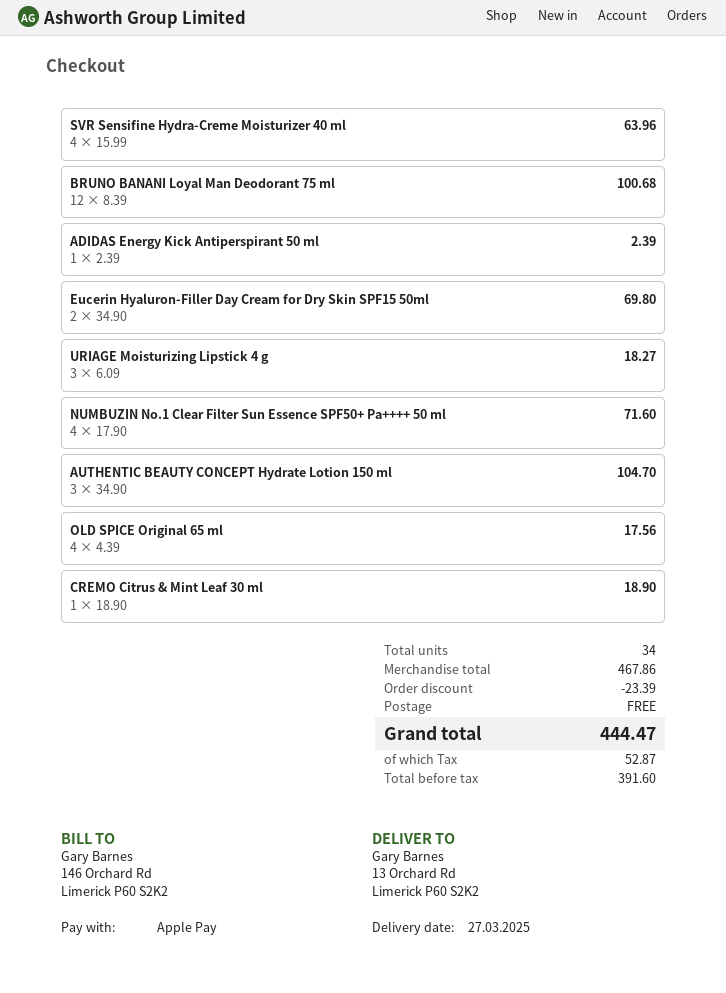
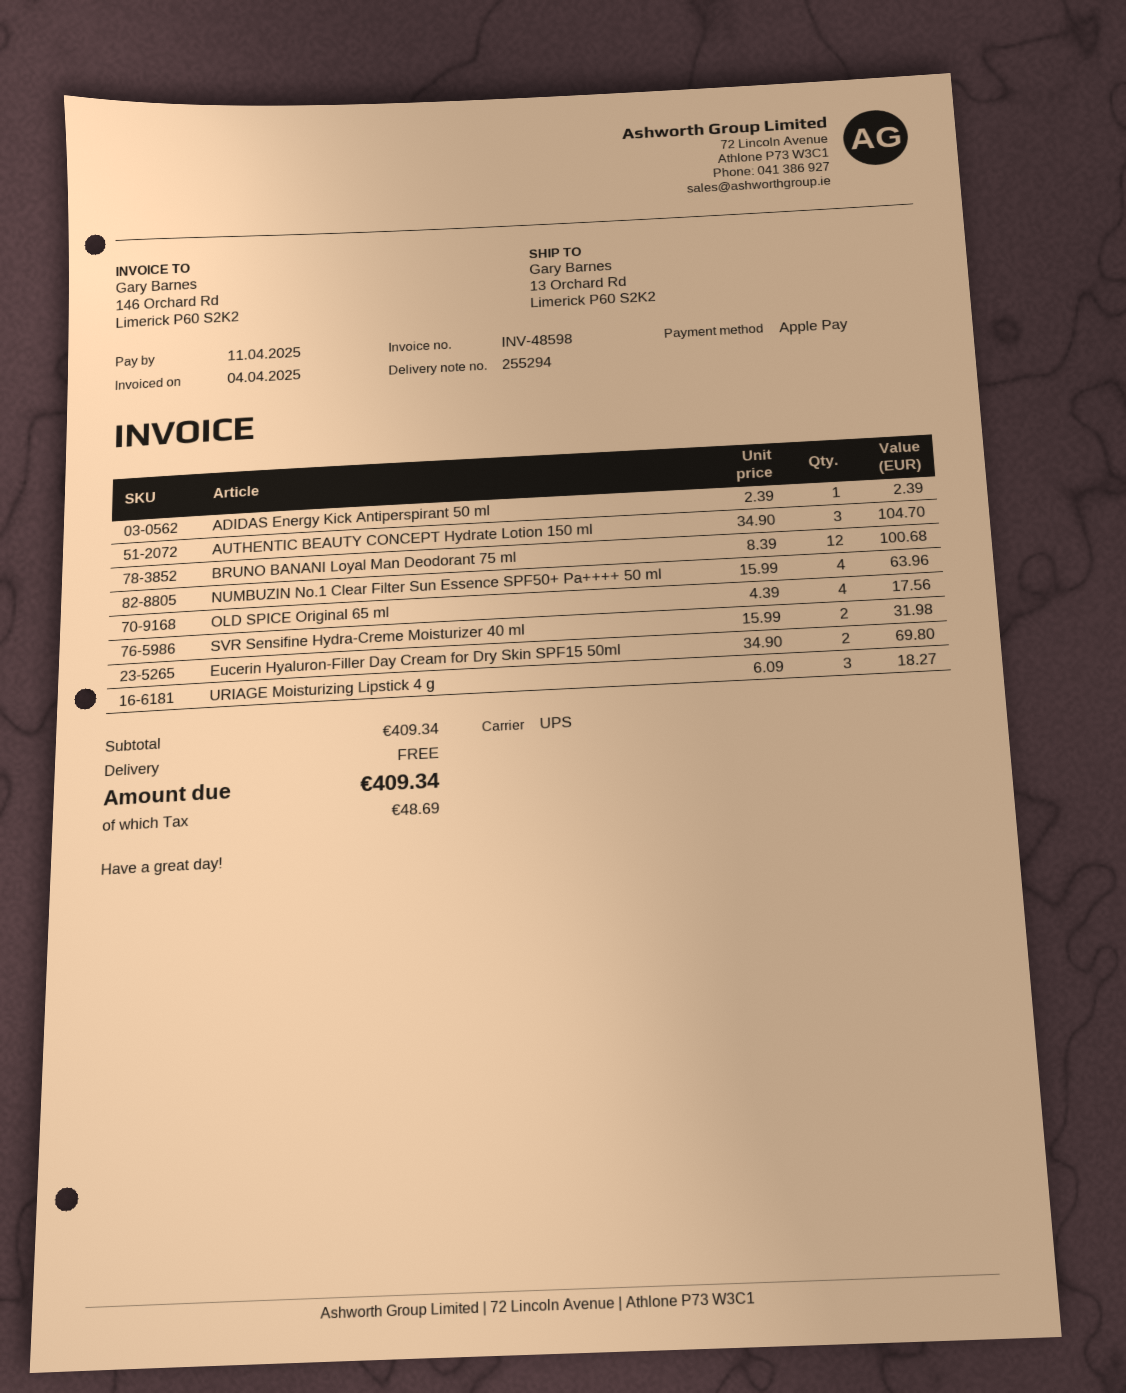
SVR Sensifine Hydra-Creme Moisturizer 40 ml: 4 x 15.99 = 63.96 -> 2 x 15.99 = 31.98
NUMBUZIN No.1 Clear Filter Sun Essence SPF50+ Pa++++ 50 ml: 4 x 17.90 = 71.60 -> 4 x 15.99 = 63.96
CREMO Citrus & Mint Leaf 30 ml: 1 x 18.90 = 18.90 -> none
subtotal: 467.86 -> 409.34
discount: 23.39 -> none
tax: 52.87 -> 48.69
total: 444.47 -> 409.34

